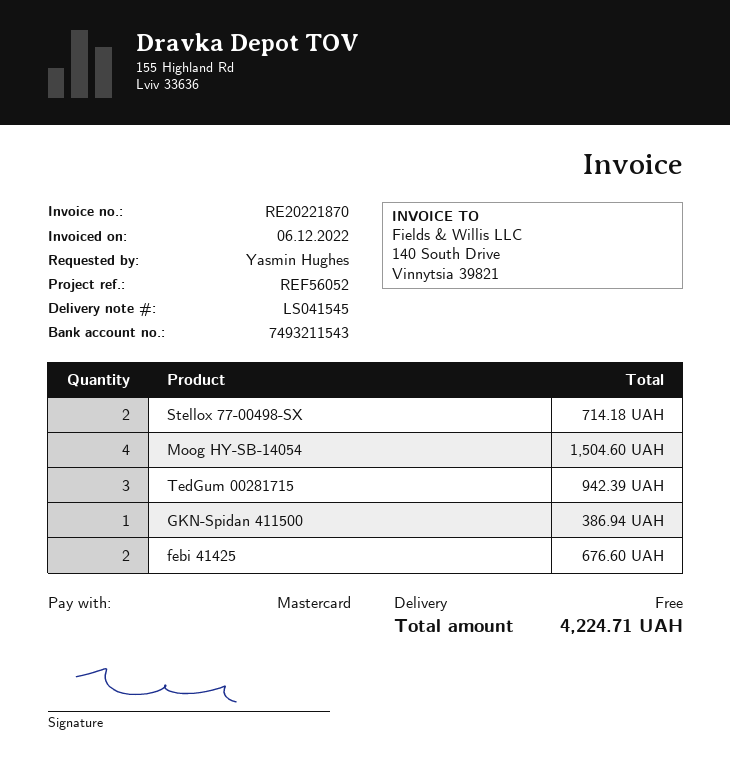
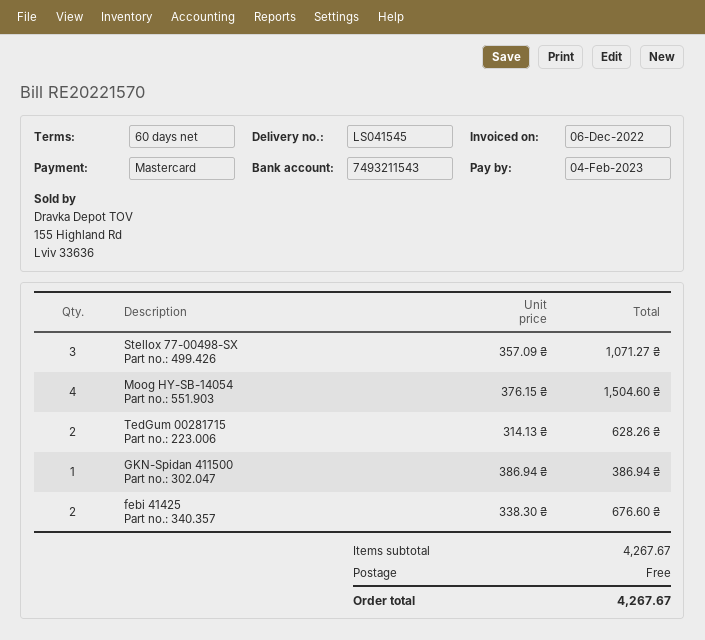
invoice number: RE20221870 -> RE20221570
Stellox 77-00498-SX: 2 for 714.18 -> 3 for 1071.27
TedGum 00281715: 3 for 942.39 -> 2 for 628.26
total: 4224.71 -> 4267.67

